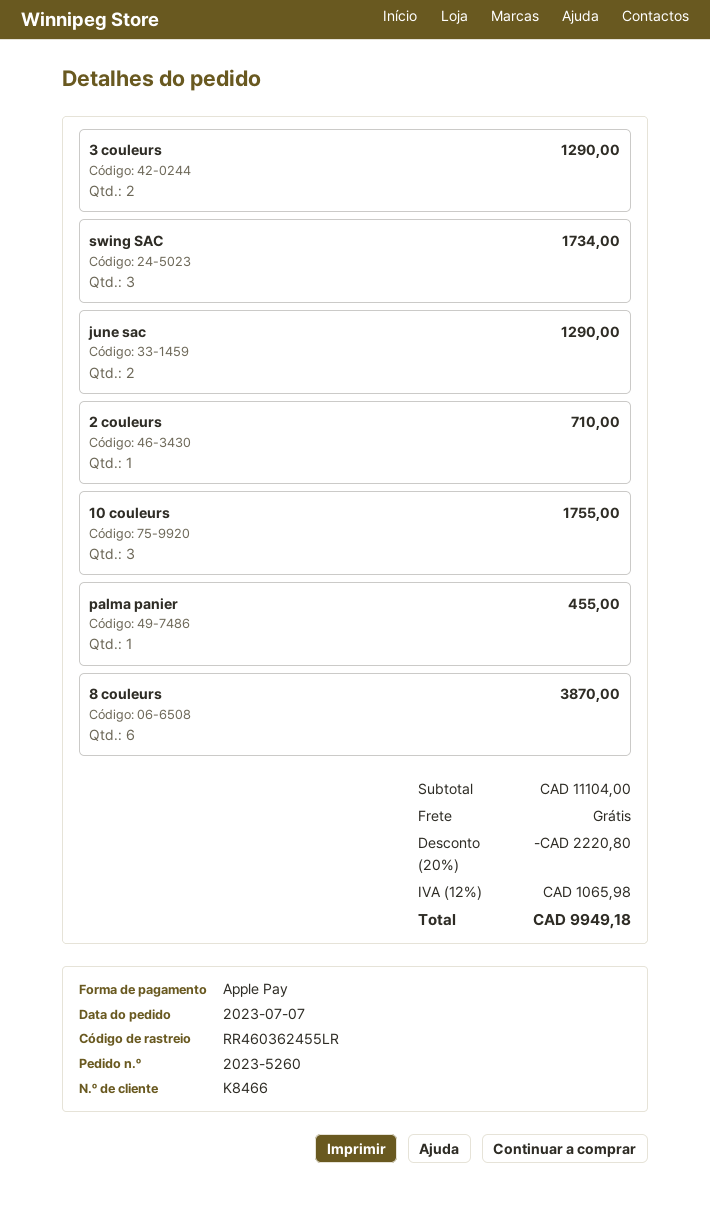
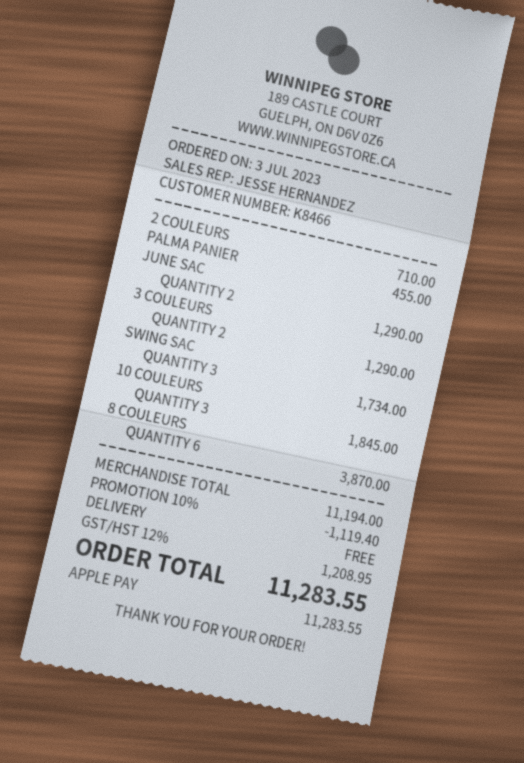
order date: 2023-07-07 -> 2023-07-03
10 couleurs: 3 for 1755.00 -> 3 for 1845.00
subtotal: 11104.00 -> 11194.00
discount: 20% = 2220.80 -> 10% = 1119.40
tax: 12% = 1065.98 -> 12% = 1208.95
total: 9949.18 -> 11283.55

